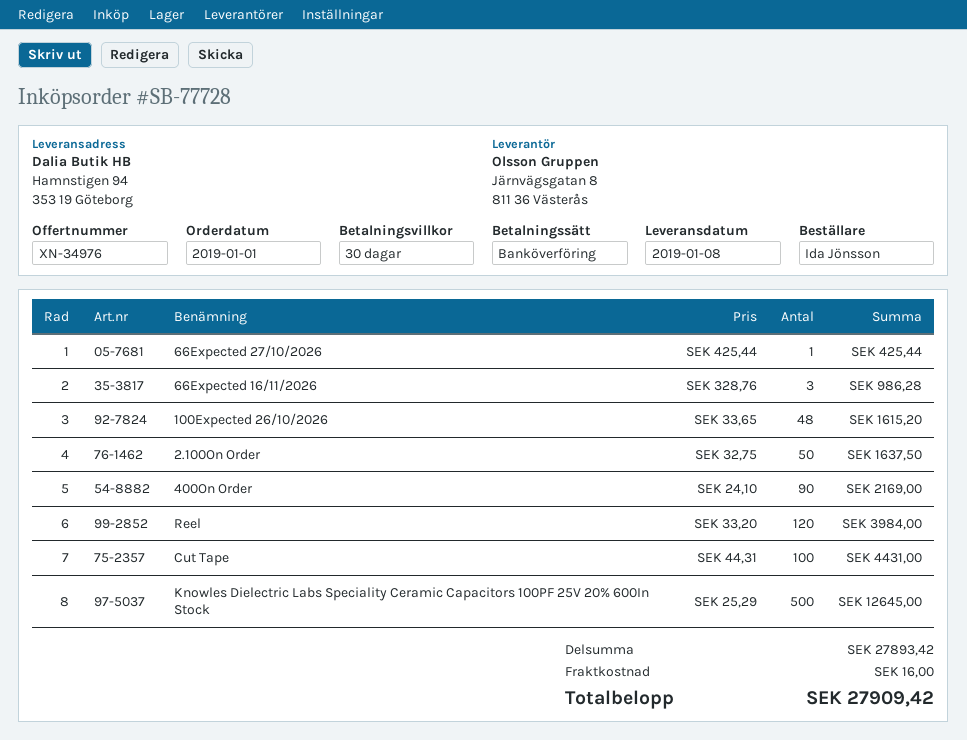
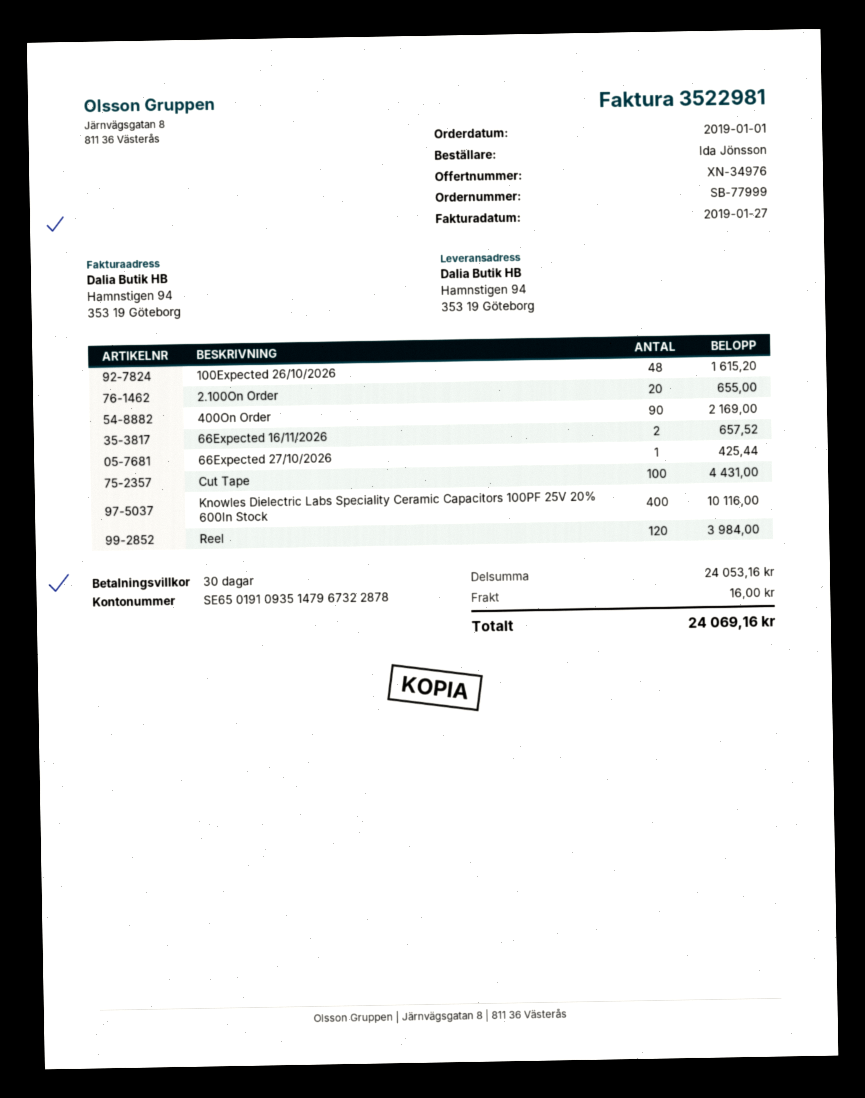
order number: SB-77728 -> SB-77999
66Expected 16/11/2026: 3 for 986.28 -> 2 for 657.52
2.100On Order: 50 for 1637.50 -> 20 for 655.00
Knowles Dielectric Labs Speciality Ceramic Capacitors 100PF 25V 20% 600In Stock: 500 for 12645.00 -> 400 for 10116.00
subtotal: 27893.42 -> 24053.16
total: 27909.42 -> 24069.16

